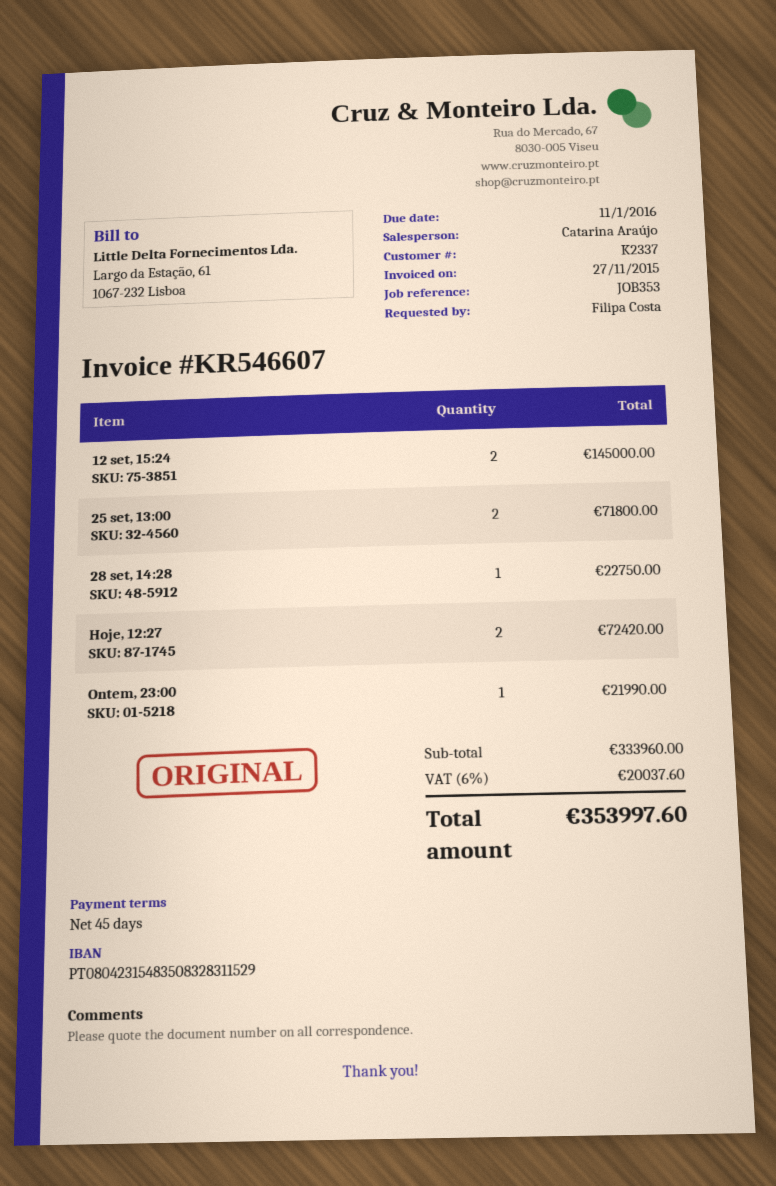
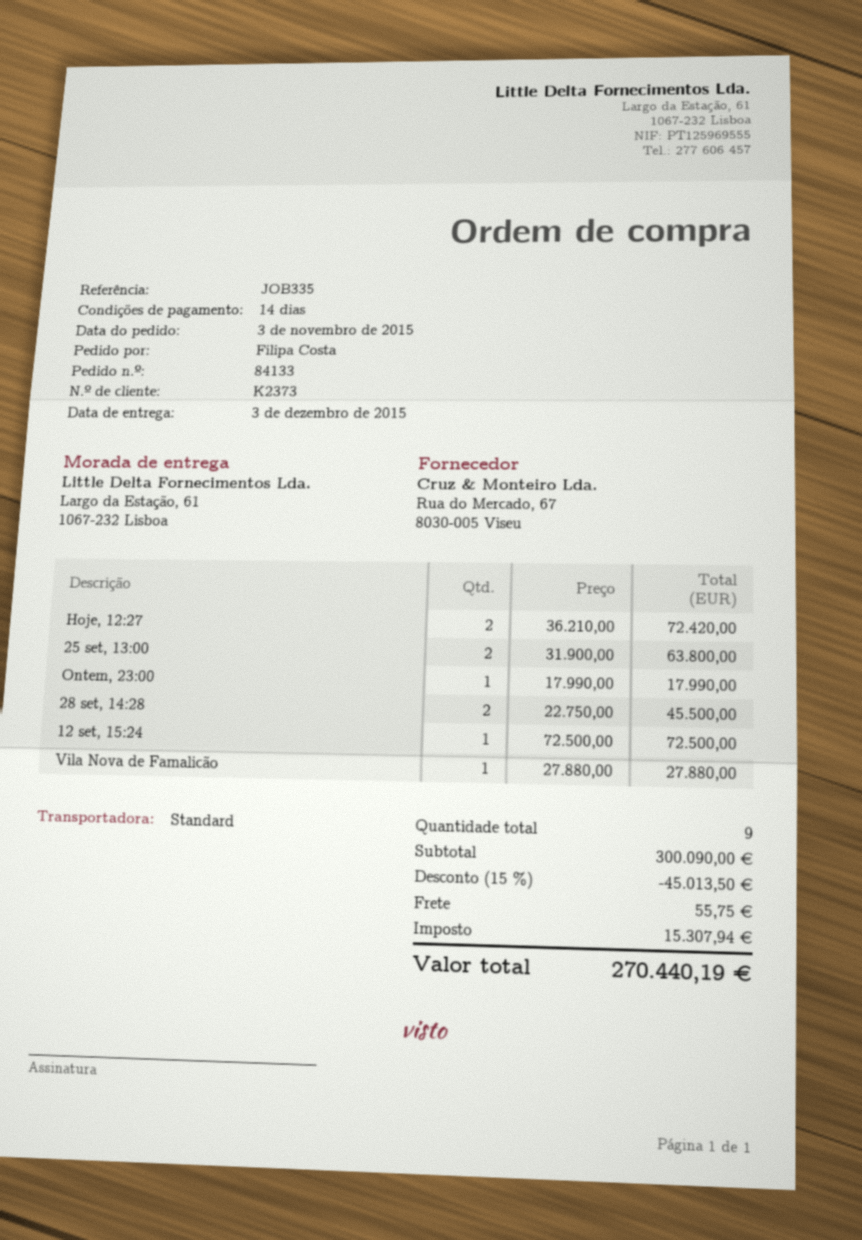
payment terms: 45 days -> 14 days
customer number: K2337 -> K2373
reference: JOB353 -> JOB335
12 set, 15:24: 2 for 145000.00 -> 1 for 72500.00
25 set, 13:00: 2 for 71800.00 -> 2 for 63800.00
28 set, 14:28: 1 for 22750.00 -> 2 for 45500.00
Ontem, 23:00: 1 for 21990.00 -> 1 for 17990.00
Vila Nova de Famalicão: none -> 1 for 27880.00
subtotal: 333960.00 -> 300090.00
discount: none -> 15% = 45013.50
shipping: none -> 55.75
tax: 20037.60 -> 15307.94
total: 353997.60 -> 270440.19

